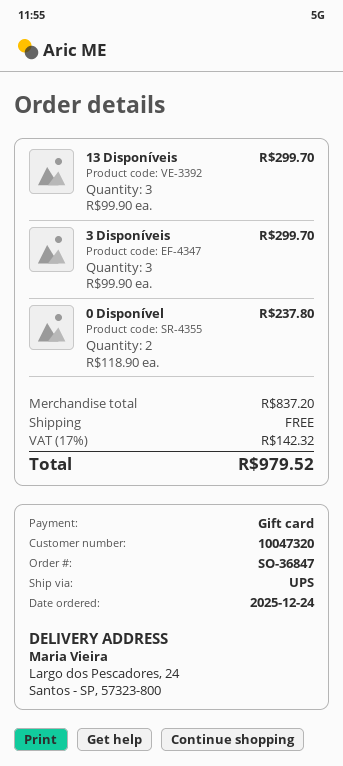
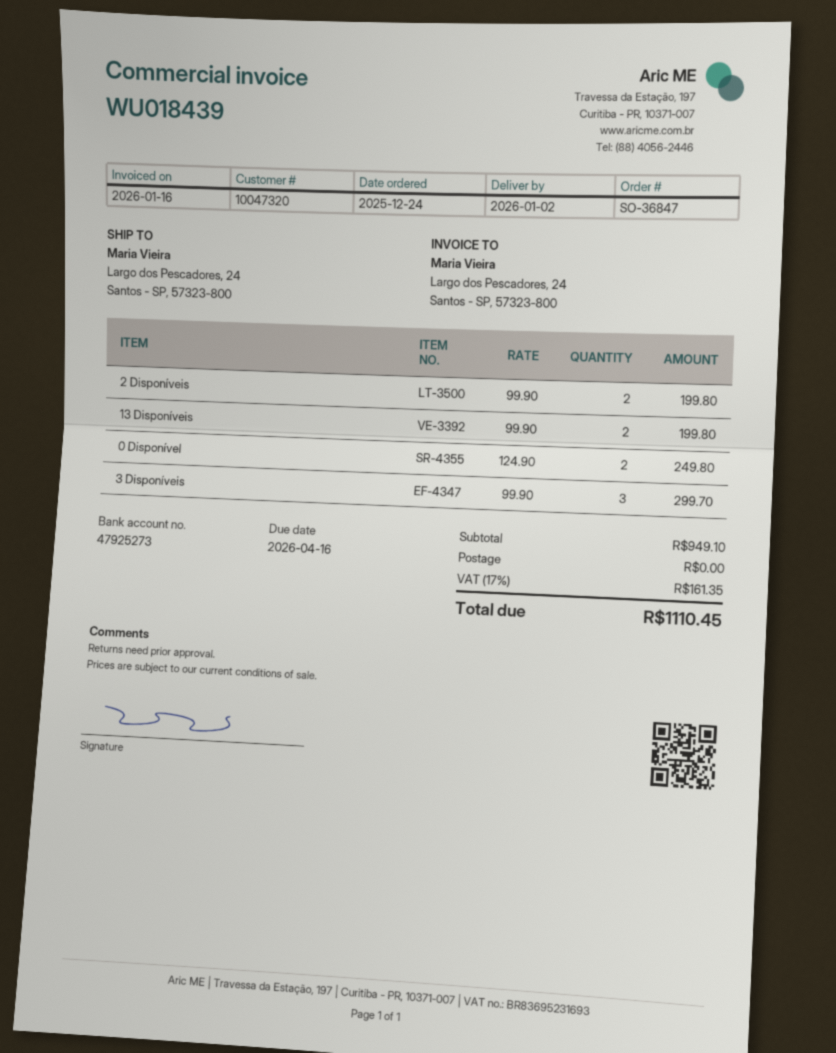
13 Disponíveis: 3 x 99.90 = 299.70 -> 2 x 99.90 = 199.80
0 Disponível: 2 x 118.90 = 237.80 -> 2 x 124.90 = 249.80
2 Disponíveis: none -> 2 x 99.90 = 199.80
subtotal: 837.20 -> 949.10
tax: 17% = 142.32 -> 17% = 161.35
total: 979.52 -> 1110.45

